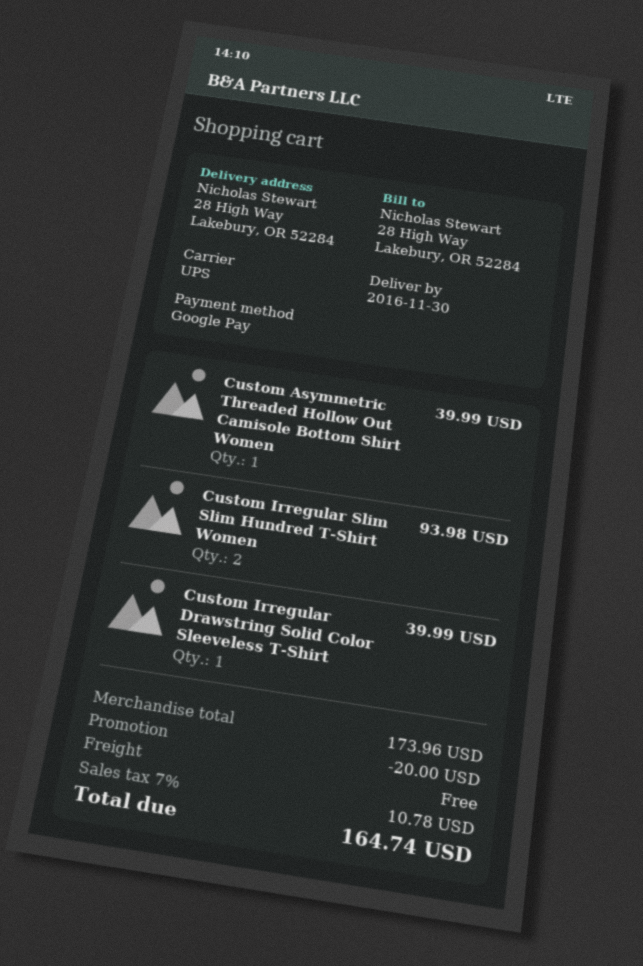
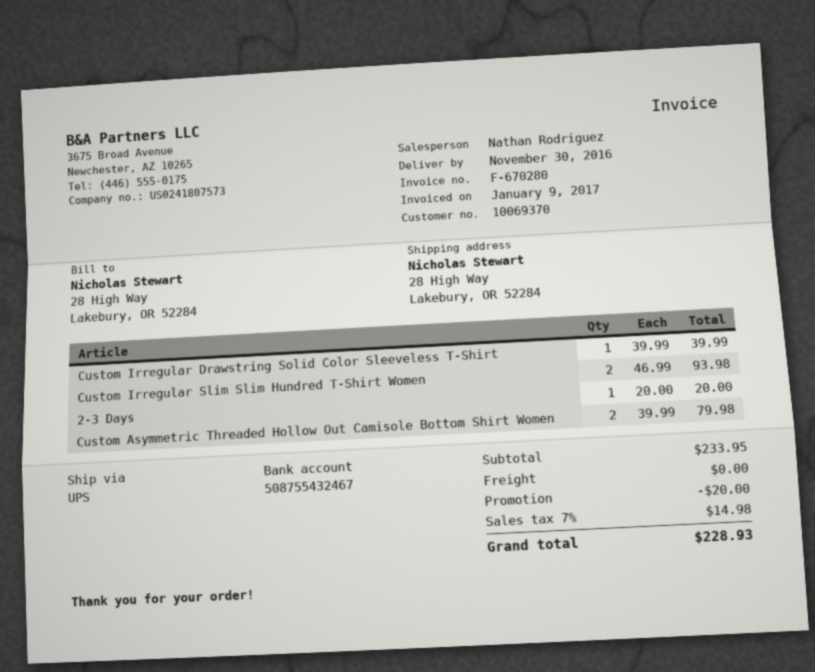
Custom Asymmetric Threaded Hollow Out Camisole Bottom Shirt Women: 1 for 39.99 -> 2 for 79.98
2-3 Days: none -> 1 for 20.00
subtotal: 173.96 -> 233.95
tax: 7% = 10.78 -> 7% = 14.98
total: 164.74 -> 228.93

